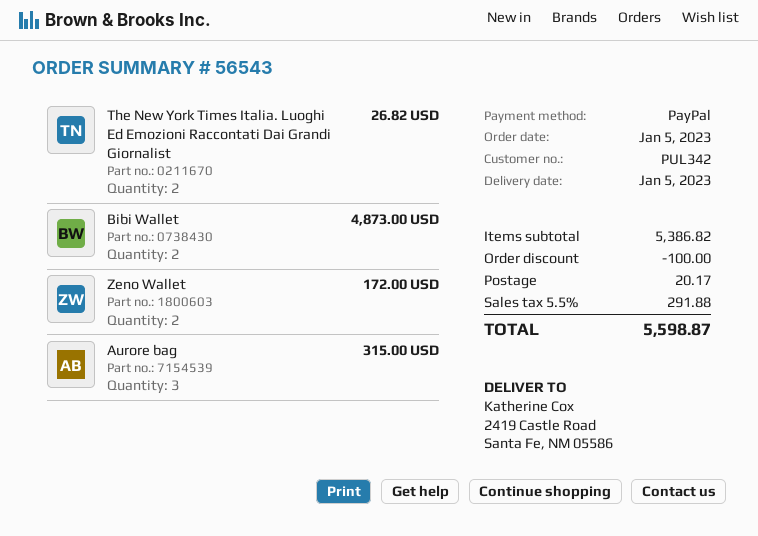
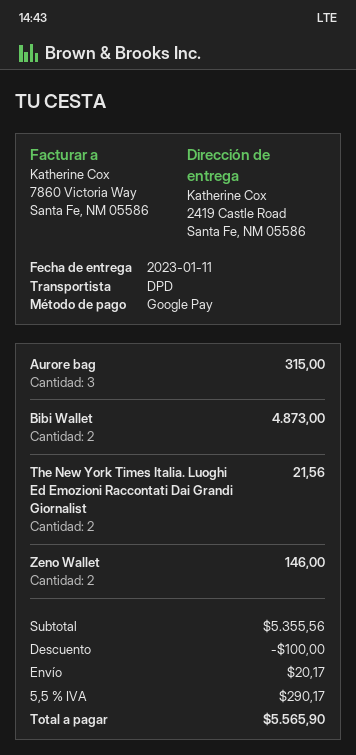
delivery date: 2023-01-05 -> 2023-01-11
payment method: PayPal -> Google Pay
The New York Times Italia. Luoghi Ed Emozioni Raccontati Dai Grandi Giornalist: 2 for 26.82 -> 2 for 21.56
Zeno Wallet: 2 for 172.00 -> 2 for 146.00
subtotal: 5386.82 -> 5355.56
tax: 5.5% = 291.88 -> 5.5% = 290.17
total: 5598.87 -> 5565.90

